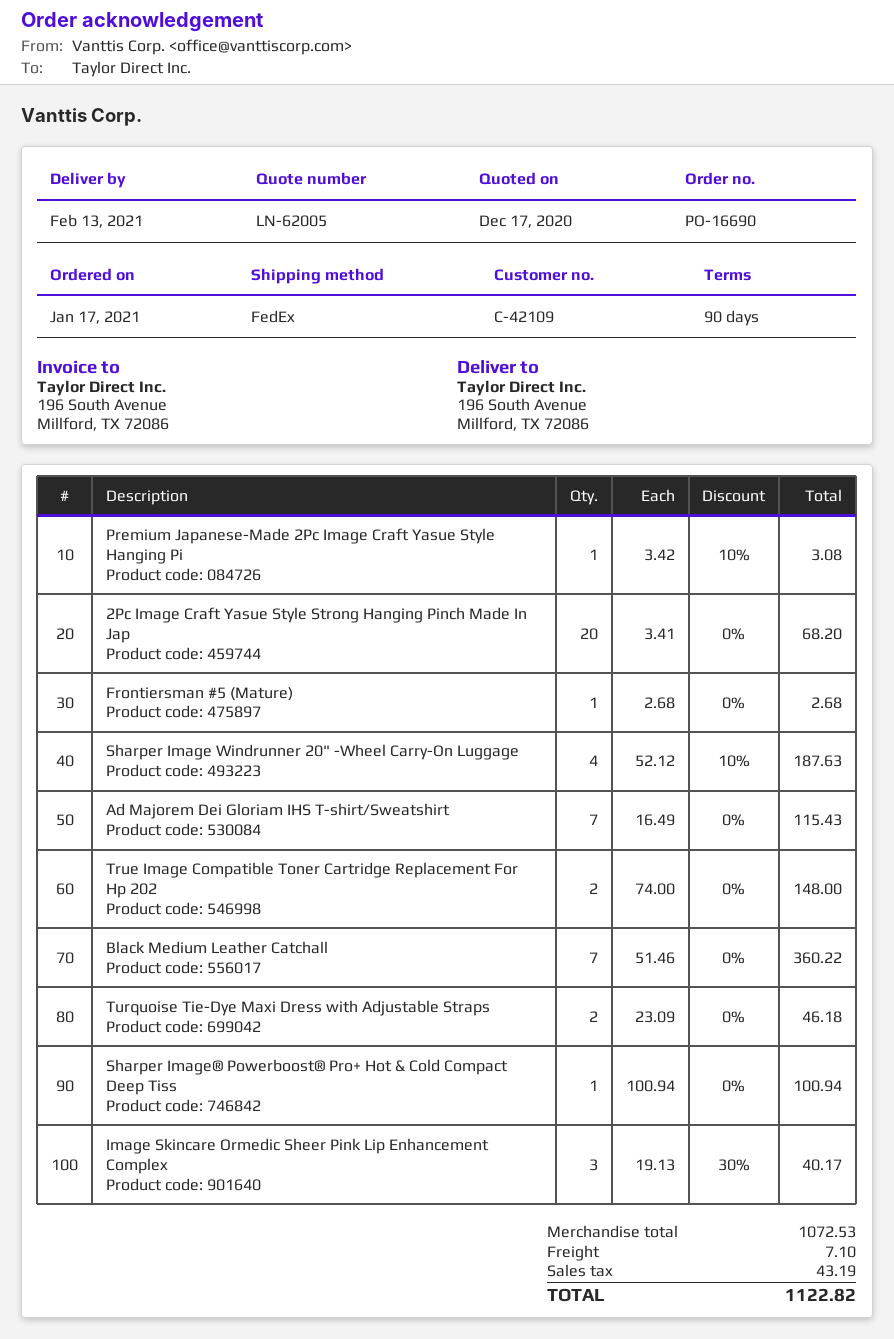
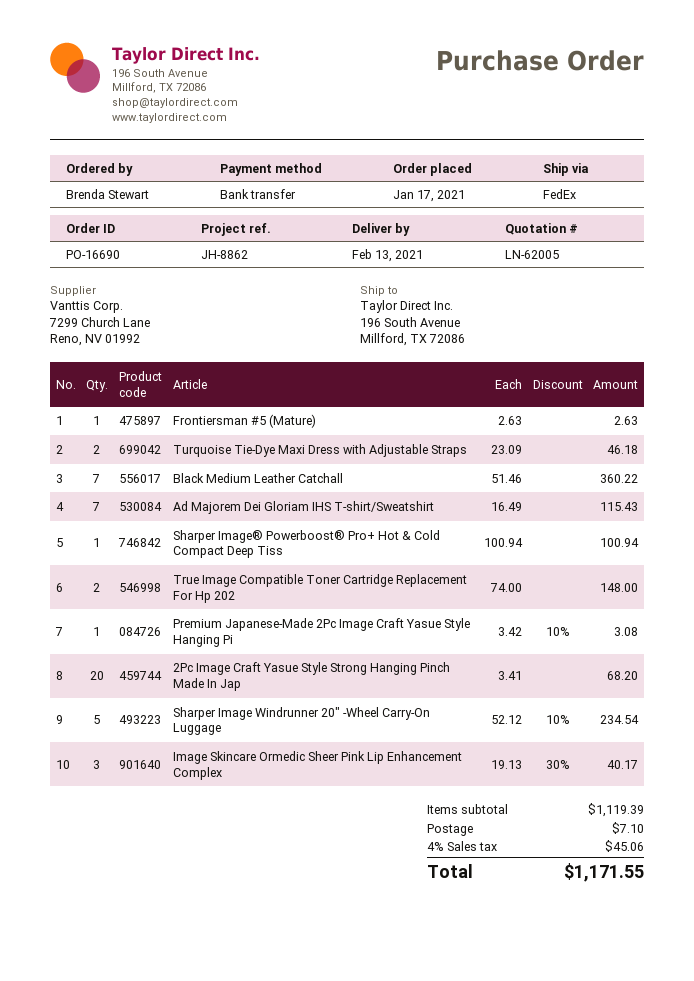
Frontiersman #5 (Mature): 1 x 2.68 = 2.68 -> 1 x 2.63 = 2.63
Sharper Image Windrunner 20" -Wheel Carry-On Luggage: 4 x 52.12 - 10% = 187.63 -> 5 x 52.12 - 10% = 234.54
subtotal: 1072.53 -> 1119.39
tax: 43.19 -> 45.06
total: 1122.82 -> 1171.55

